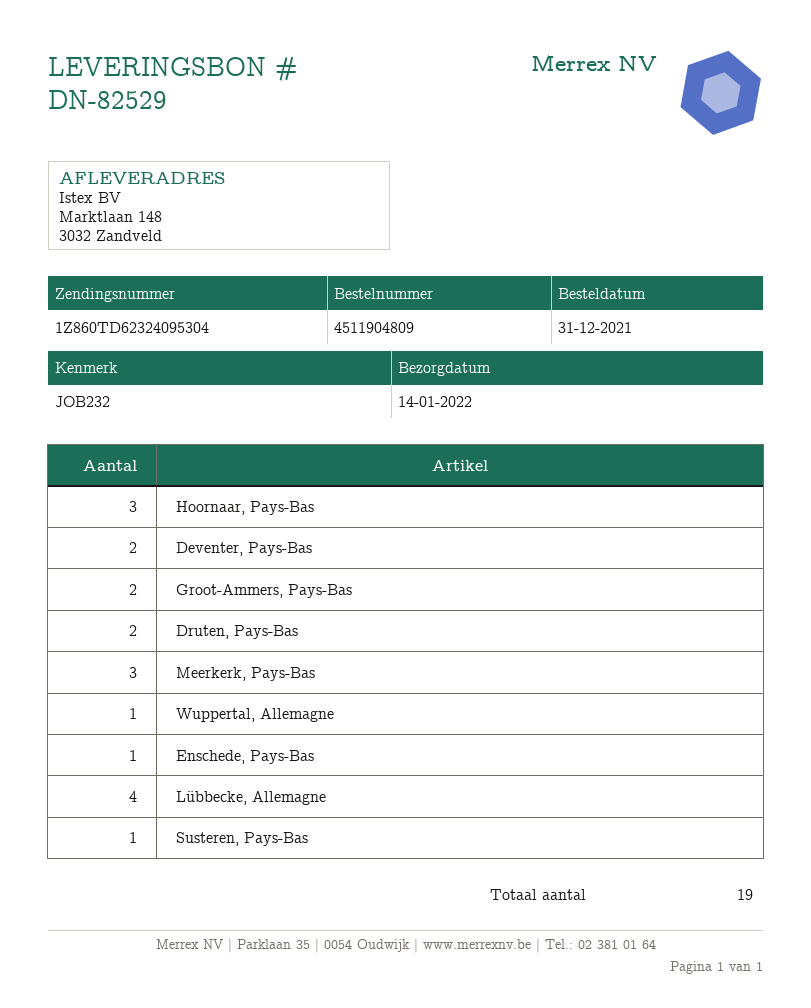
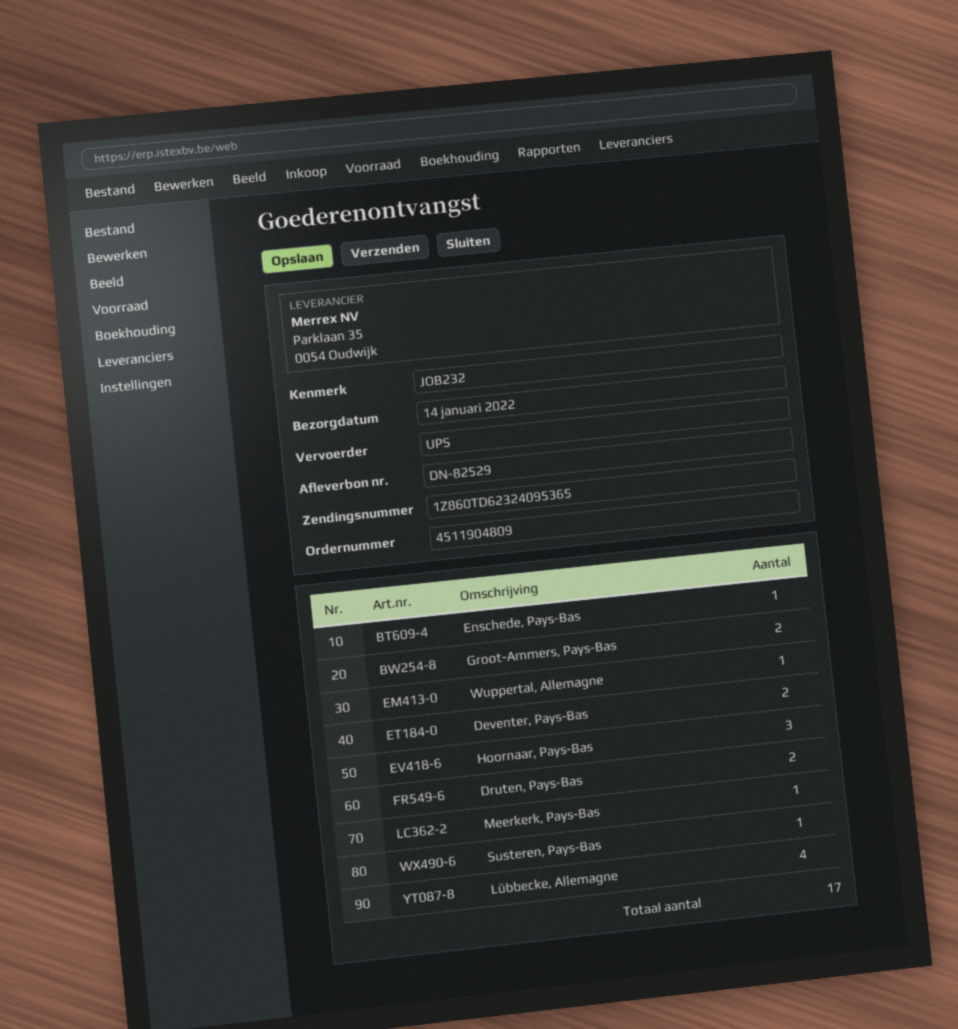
tracking number: 1Z860TD62324095304 -> 1Z860TD62324095365
Meerkerk, Pays-Bas: 3 -> 1
total quantity: 19 -> 17

